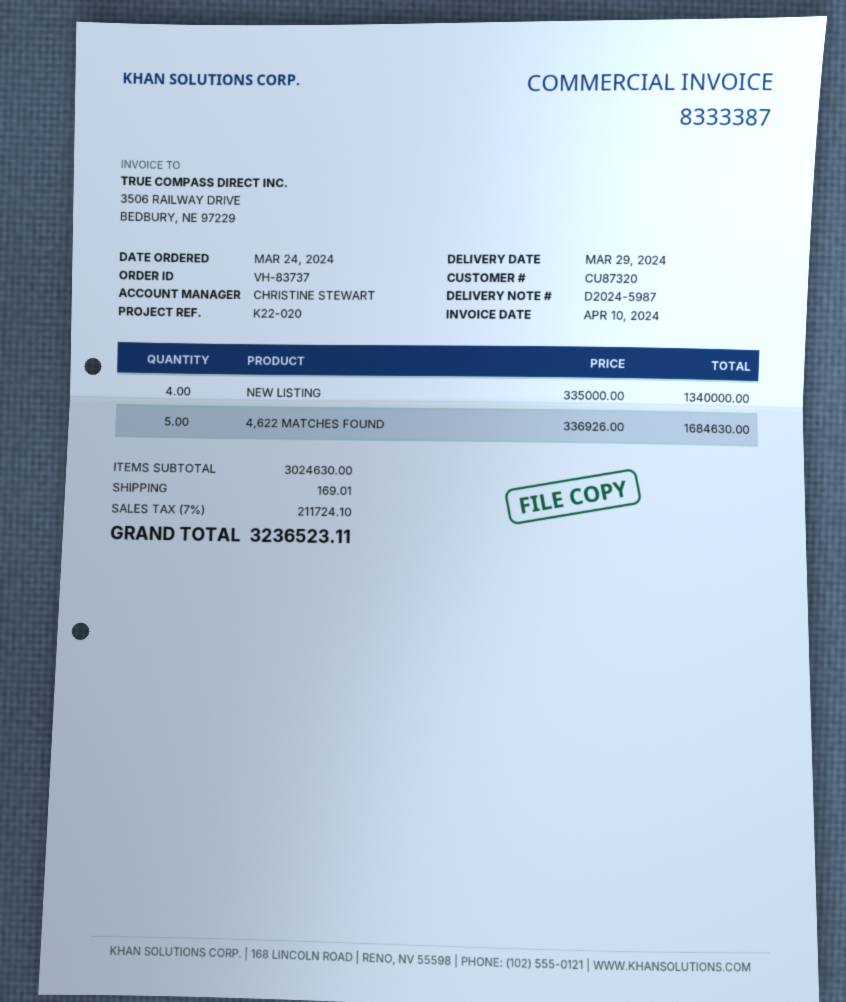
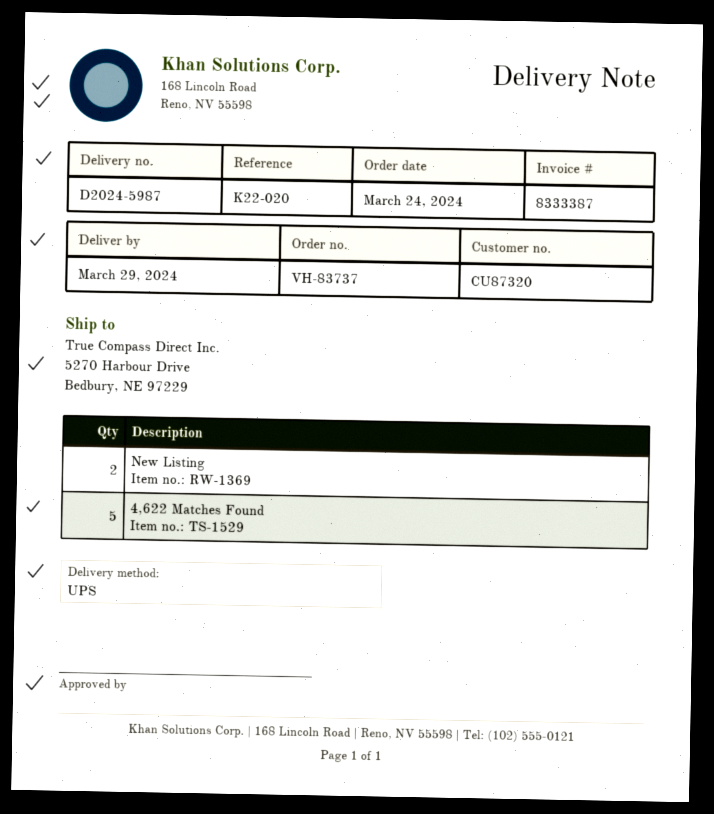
NEW LISTING: 4 -> 2

